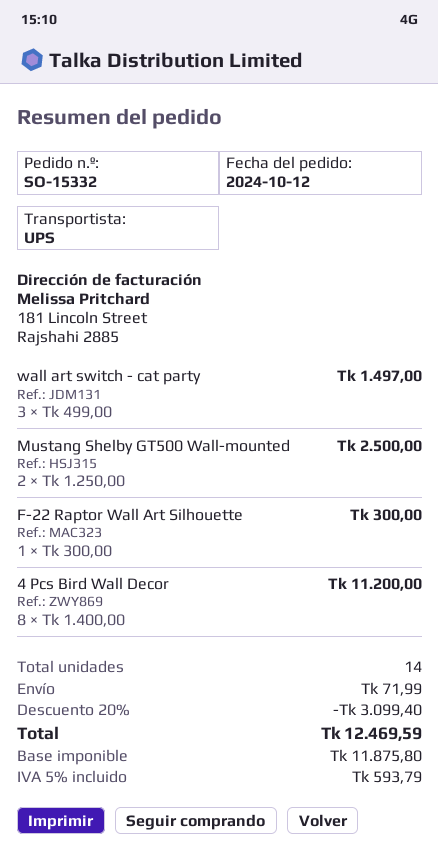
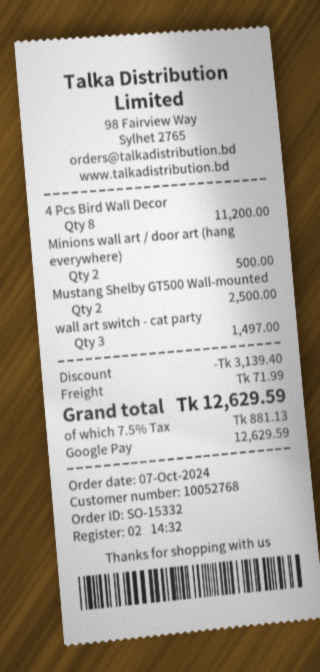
order date: 2024-10-12 -> 2024-10-07
F-22 Raptor Wall Art Silhouette: 1 for 300.00 -> none
Minions wall art / door art (hang everywhere): none -> 2 for 500.00
discount: 3099.40 -> 3139.40
tax: 5% = 593.79 -> 7.5% = 881.13
total: 12469.59 -> 12629.59

